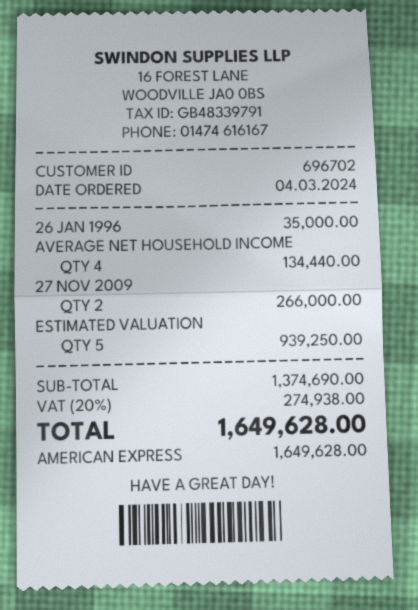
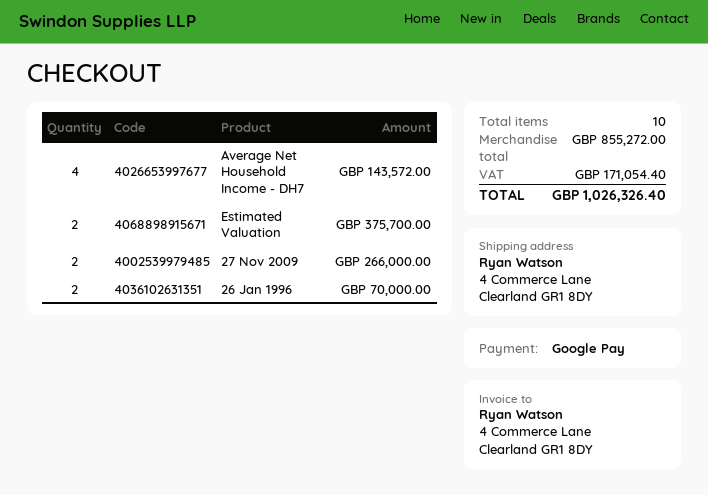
payment method: American Express -> Google Pay
26 JAN 1996: 1 for 35000.00 -> 2 for 70000.00
AVERAGE NET HOUSEHOLD INCOME: 4 for 134440.00 -> 4 for 143572.00
ESTIMATED VALUATION: 5 for 939250.00 -> 2 for 375700.00
subtotal: 1374690.00 -> 855272.00
tax: 274938.00 -> 171054.40
total: 1649628.00 -> 1026326.40

